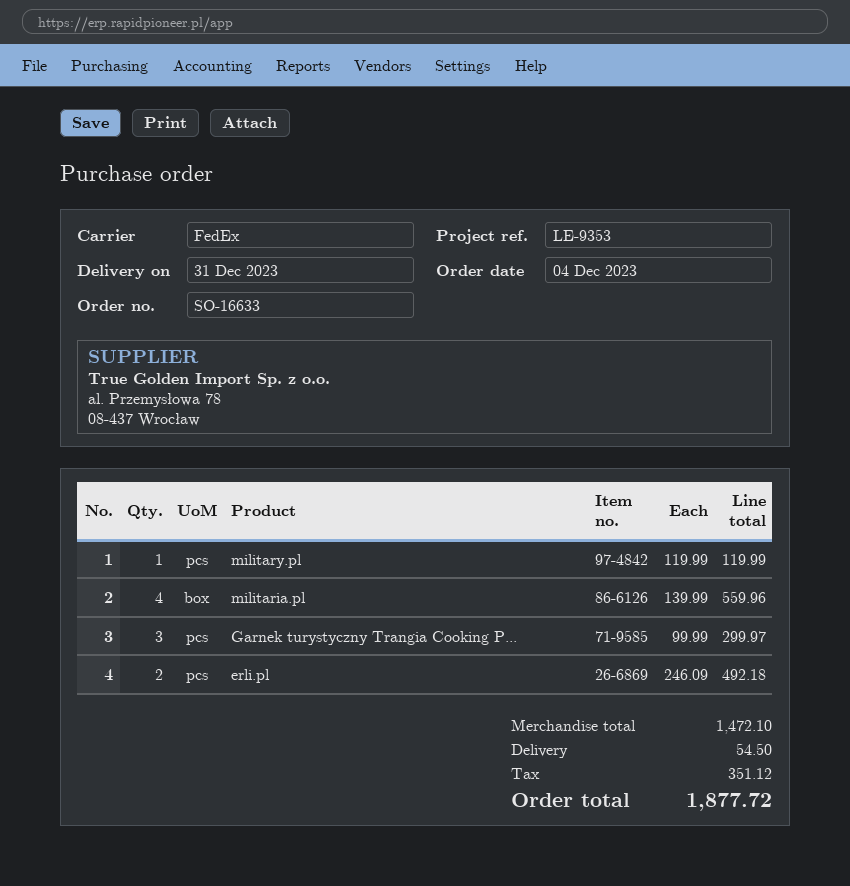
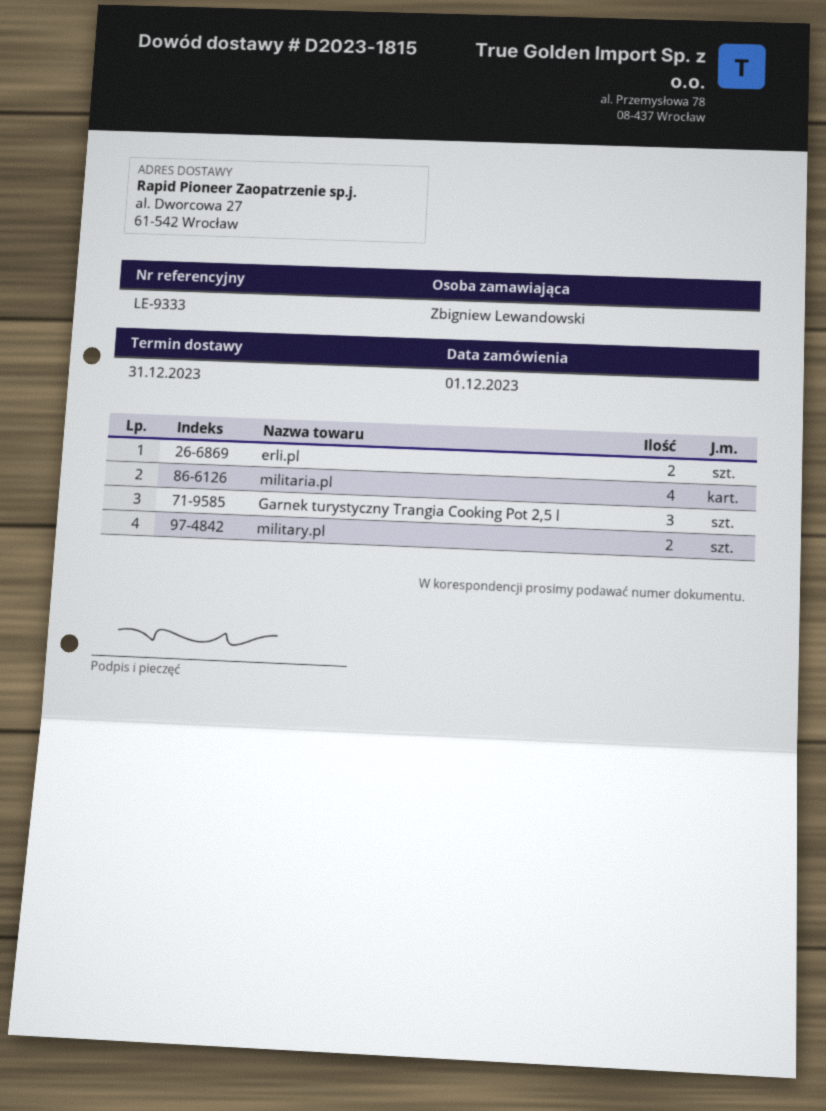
order date: 2023-12-04 -> 2023-12-01
reference: LE-9353 -> LE-9333
military.pl: 1 -> 2

